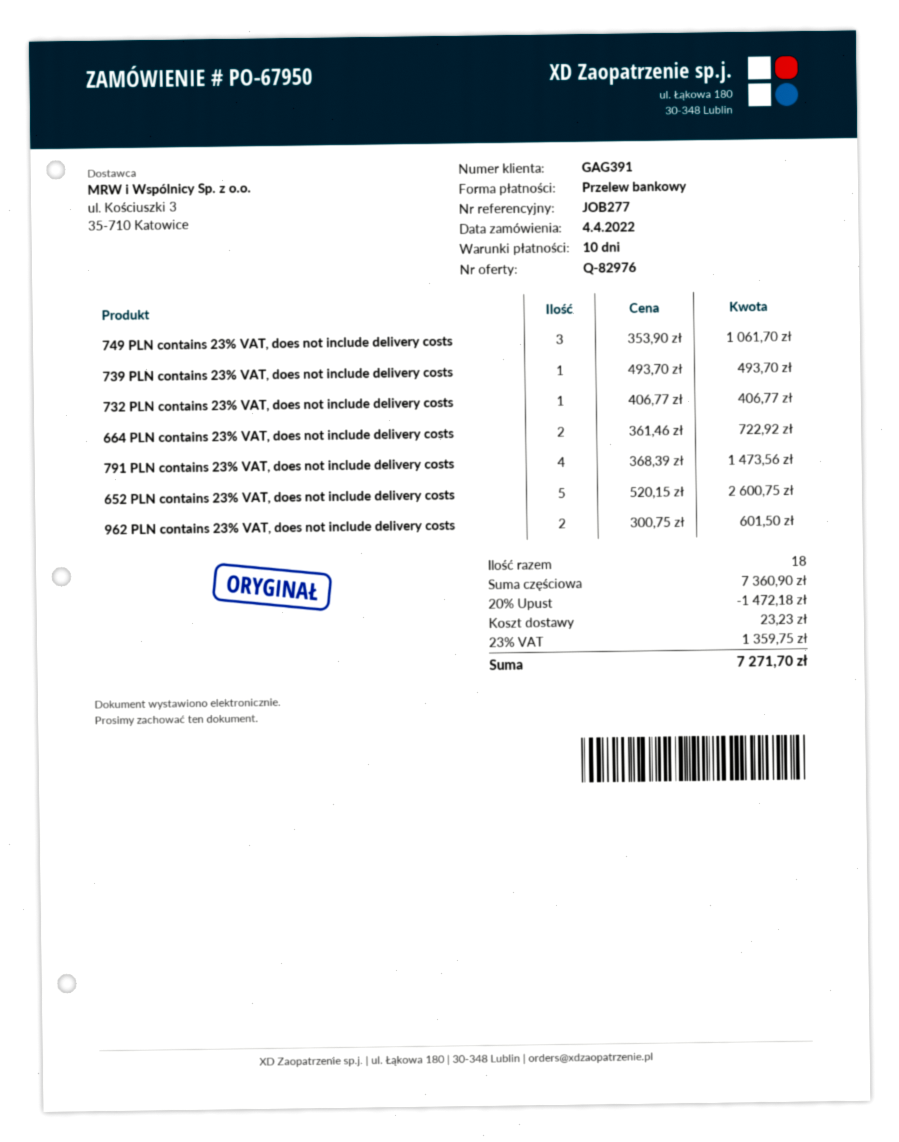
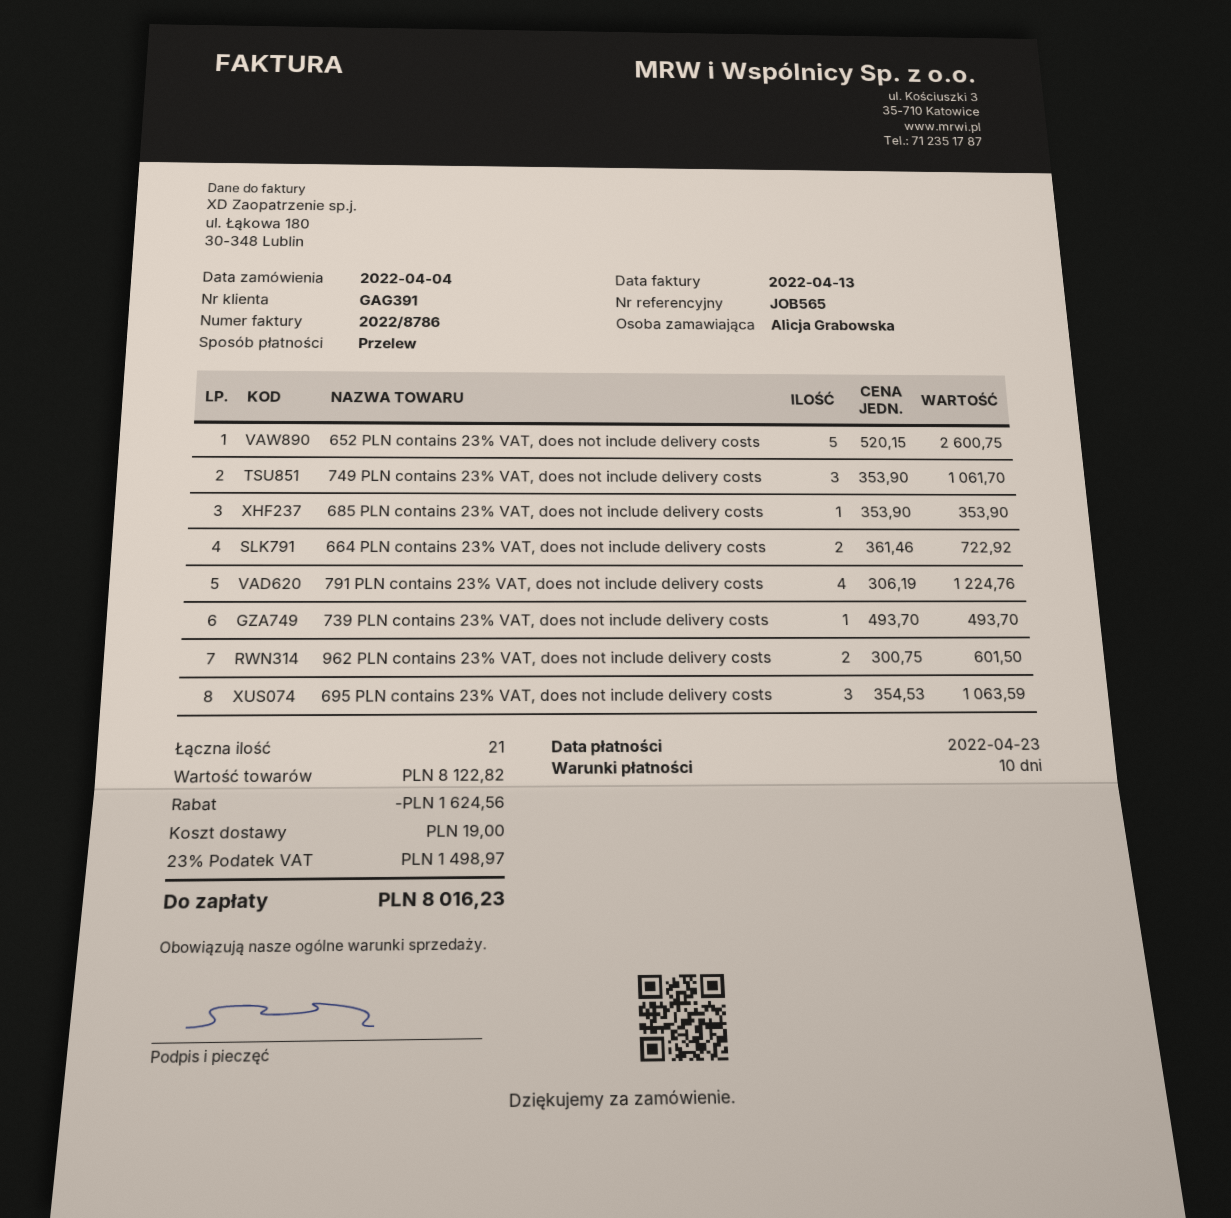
reference: JOB277 -> JOB565
732 PLN contains 23% VAT, does not include delivery costs: 1 x 406.77 = 406.77 -> none
791 PLN contains 23% VAT, does not include delivery costs: 4 x 368.39 = 1473.56 -> 4 x 306.19 = 1224.76
685 PLN contains 23% VAT, does not include delivery costs: none -> 1 x 353.90 = 353.90
695 PLN contains 23% VAT, does not include delivery costs: none -> 3 x 354.53 = 1063.59
total quantity: 18 -> 21
subtotal: 7360.90 -> 8122.82
discount: 1472.18 -> 1624.56
shipping: 23.23 -> 19.00
tax: 23% = 1359.75 -> 23% = 1498.97
total: 7271.70 -> 8016.23

